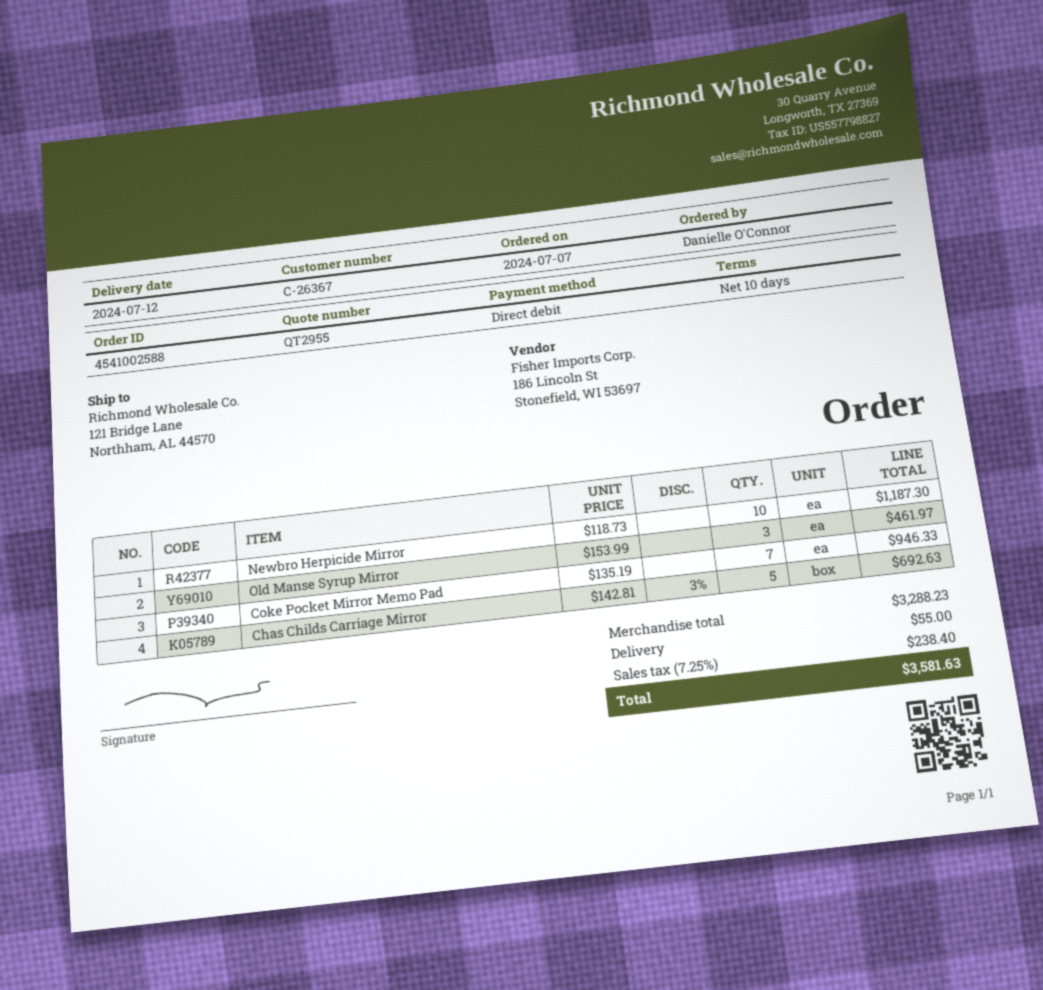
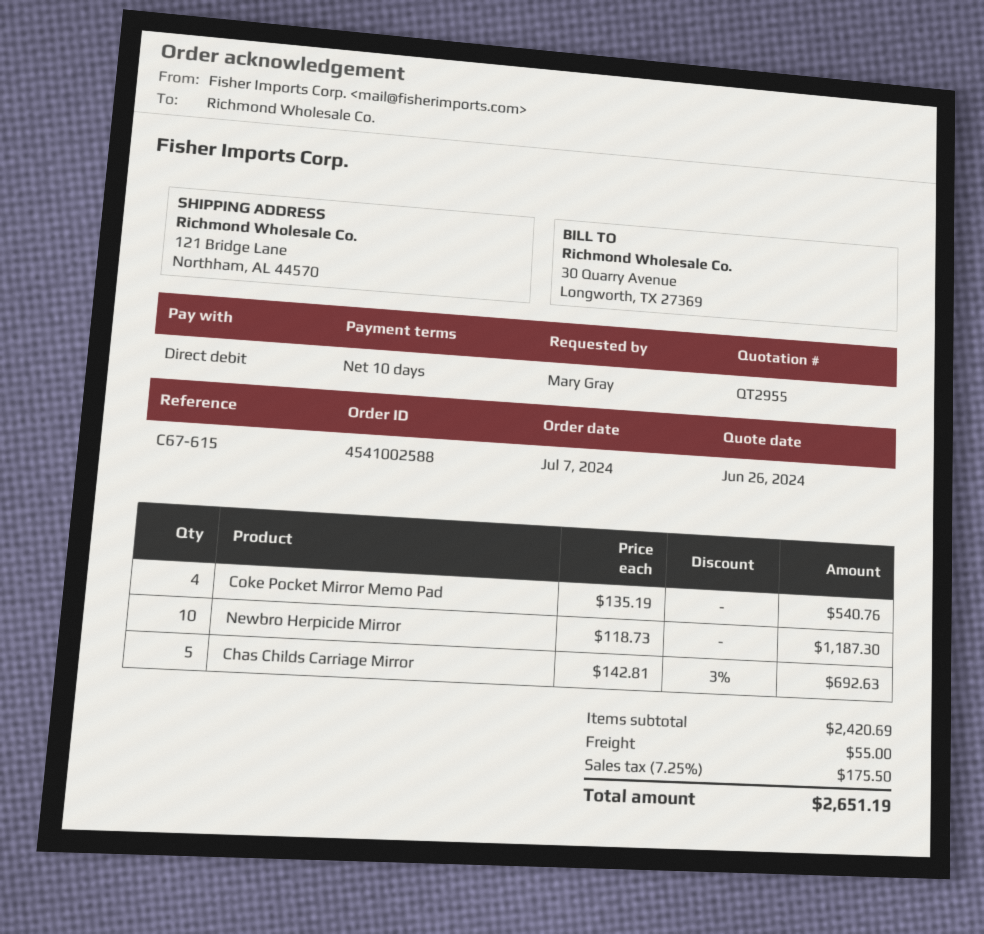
ordered by: Danielle O'Connor -> Mary Gray
Old Manse Syrup Mirror: 3 x 153.99 = 461.97 -> none
Coke Pocket Mirror Memo Pad: 7 x 135.19 = 946.33 -> 4 x 135.19 = 540.76
subtotal: 3288.23 -> 2420.69
tax: 7.25% = 238.40 -> 7.25% = 175.50
total: 3581.63 -> 2651.19

